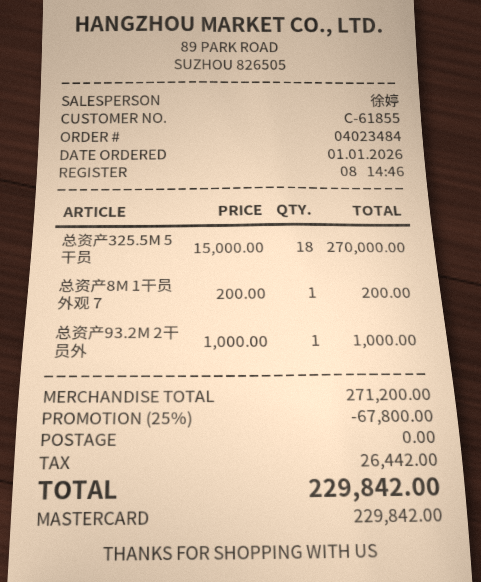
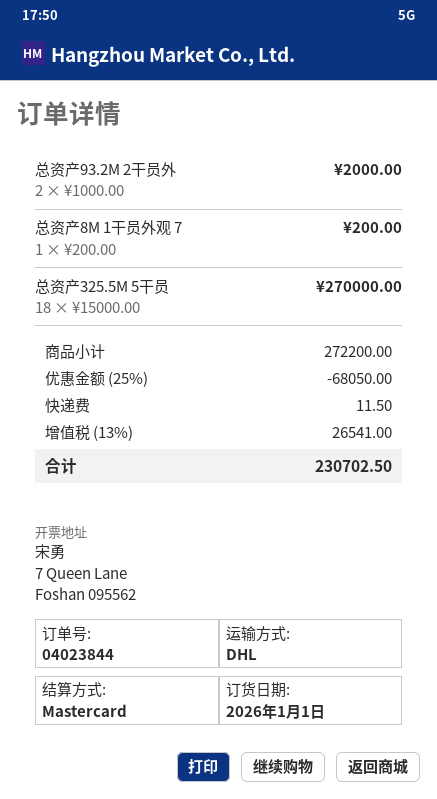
order number: 04023484 -> 04023844
总资产93.2M 2干员外: 1 x 1000.00 = 1000.00 -> 2 x 1000.00 = 2000.00
subtotal: 271200.00 -> 272200.00
discount: 25% = 67800.00 -> 25% = 68050.00
shipping: 0.00 -> 11.50
tax: 26442.00 -> 26541.00
total: 229842.00 -> 230702.50

